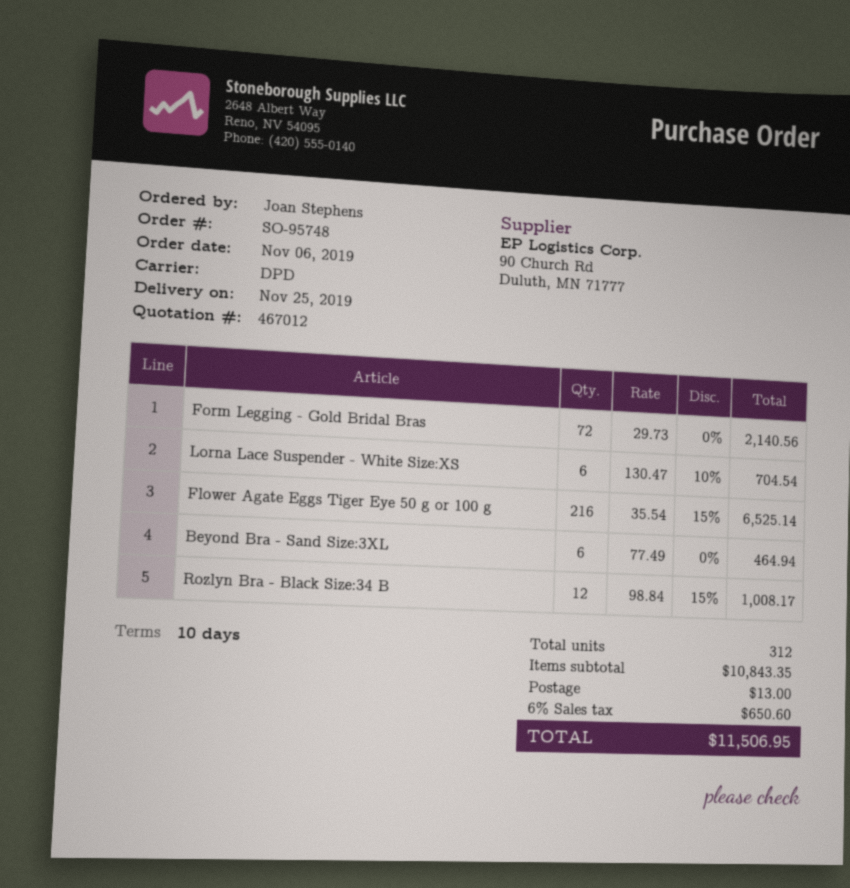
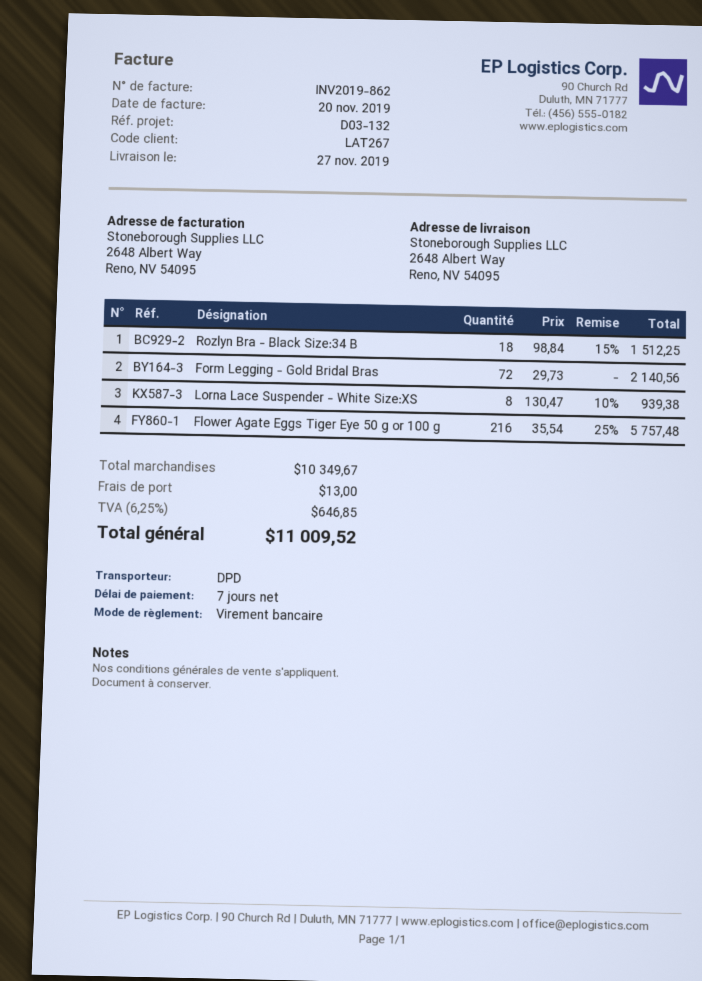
delivery date: 2019-11-25 -> 2019-11-27
payment terms: 10 days -> 7 days
Lorna Lace Suspender - White Size:XS: 6 x 130.47 - 10% = 704.54 -> 8 x 130.47 - 10% = 939.38
Flower Agate Eggs Tiger Eye 50 g or 100 g: 216 x 35.54 - 15% = 6525.14 -> 216 x 35.54 - 25% = 5757.48
Beyond Bra - Sand Size:3XL: 6 x 77.49 = 464.94 -> none
Rozlyn Bra - Black Size:34 B: 12 x 98.84 - 15% = 1008.17 -> 18 x 98.84 - 15% = 1512.25
subtotal: 10843.35 -> 10349.67
tax: 6% = 650.60 -> 6.25% = 646.85
total: 11506.95 -> 11009.52

